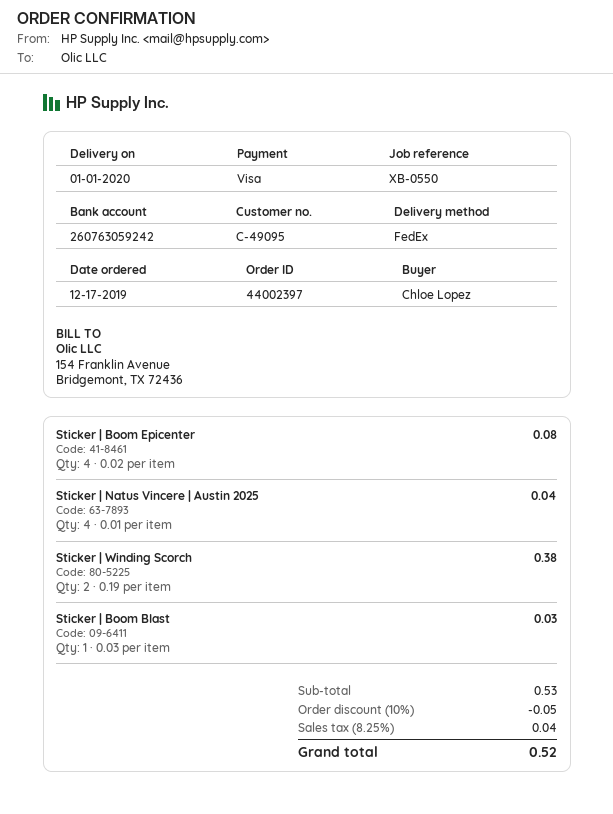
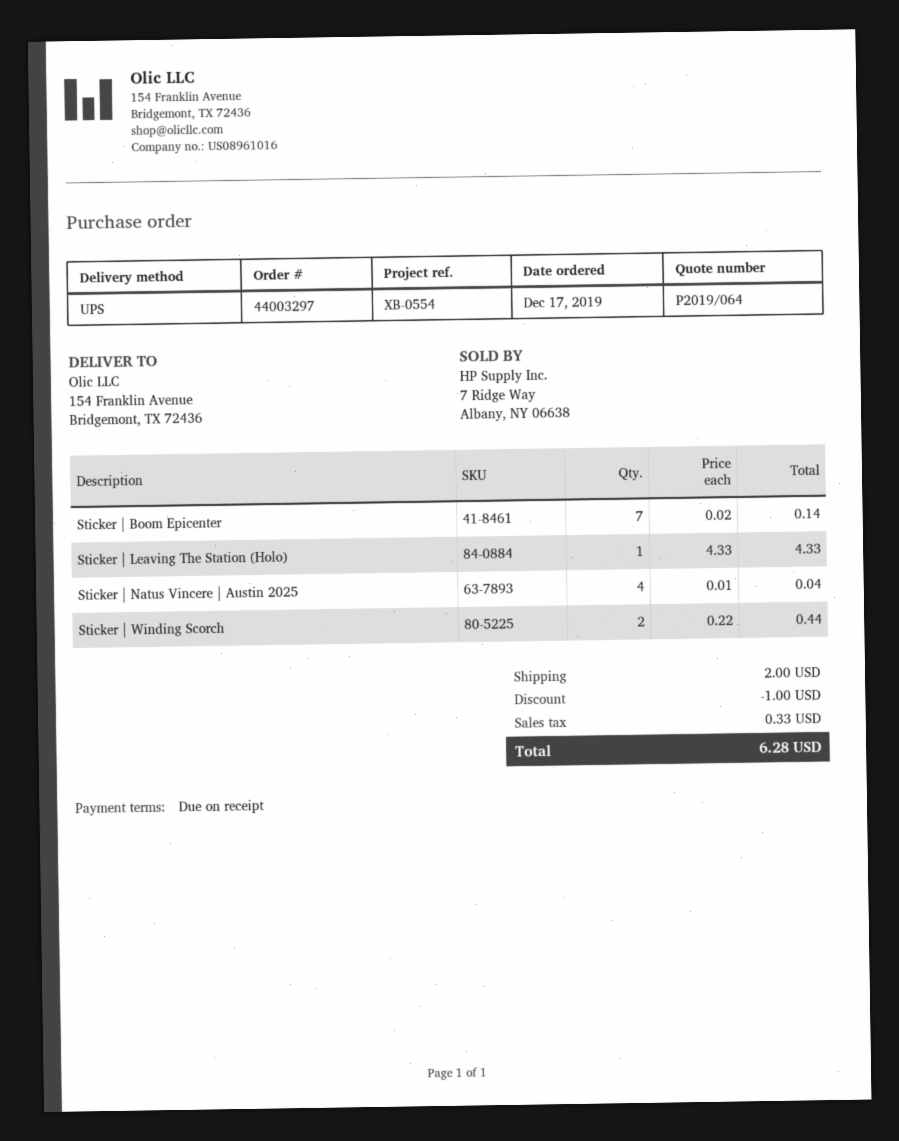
order number: 44002397 -> 44003297
reference: XB-0550 -> XB-0554
shipping method: FedEx -> UPS
Sticker | Boom Epicenter: 4 x 0.02 = 0.08 -> 7 x 0.02 = 0.14
Sticker | Winding Scorch: 2 x 0.19 = 0.38 -> 2 x 0.22 = 0.44
Sticker | Boom Blast: 1 x 0.03 = 0.03 -> none
Sticker | Leaving The Station (Holo): none -> 1 x 4.33 = 4.33
discount: 0.05 -> 1.00
shipping: none -> 2.00
tax: 0.04 -> 0.33
total: 0.52 -> 6.28

